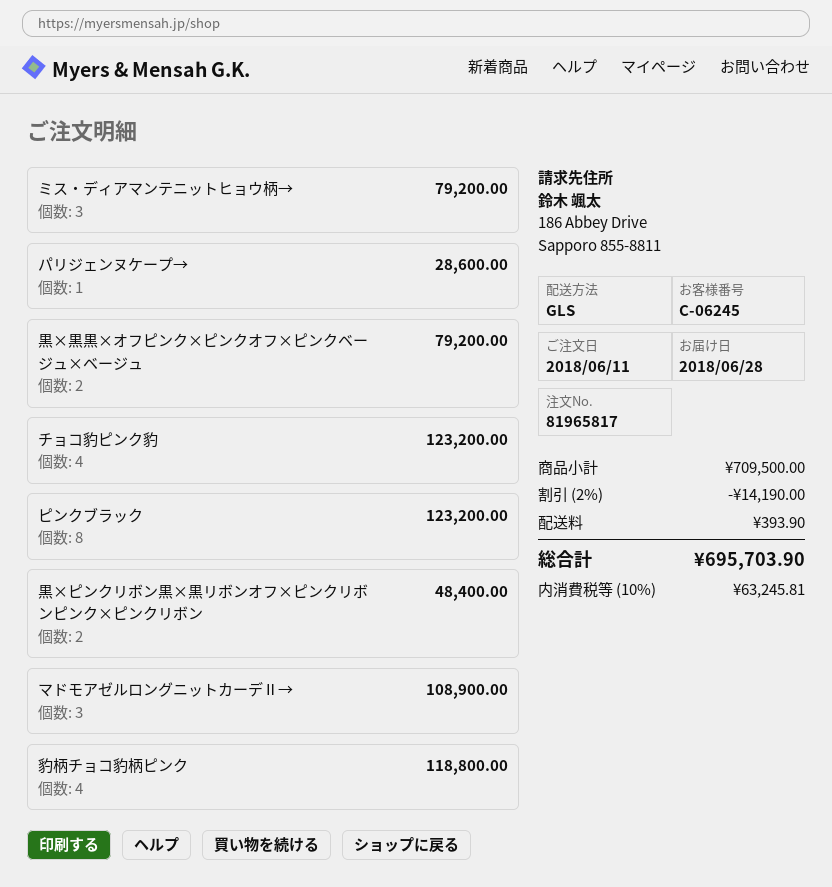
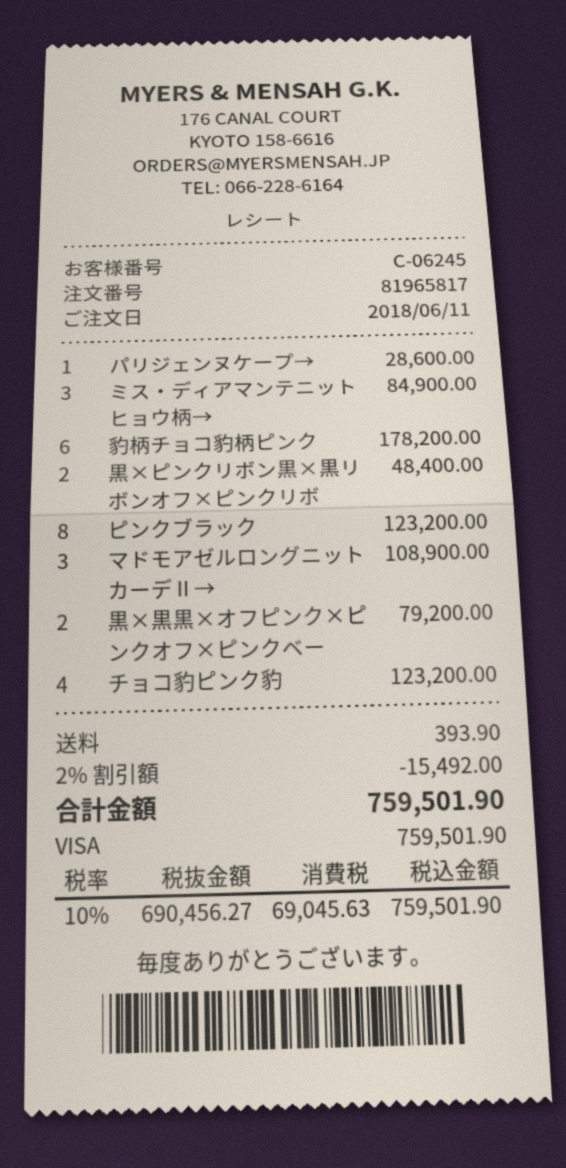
ミス・ディアマンテニットヒョウ柄→: 3 for 79200.00 -> 3 for 84900.00
豹柄チョコ豹柄ピンク: 4 for 118800.00 -> 6 for 178200.00
discount: 2% = 14190.00 -> 2% = 15492.00
tax: 10% = 63245.81 -> 10% = 69045.63
total: 695703.90 -> 759501.90

